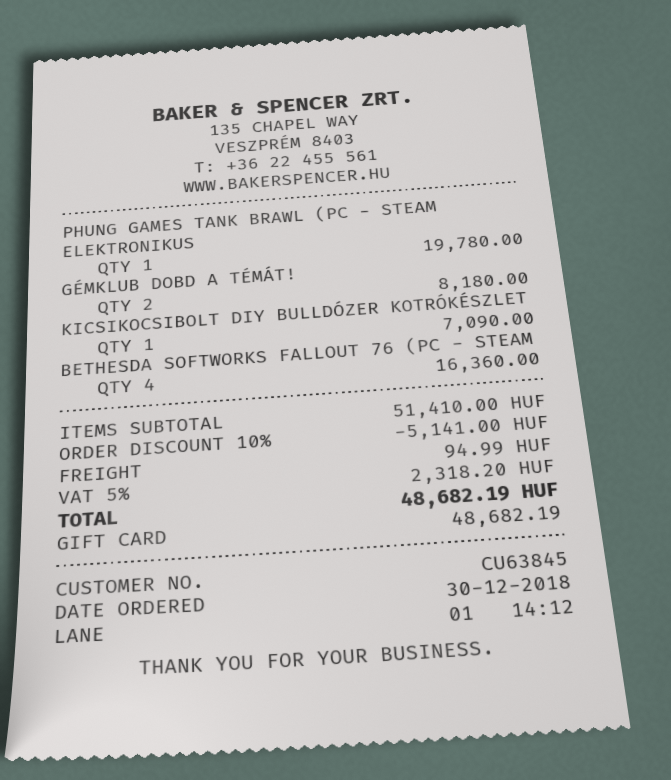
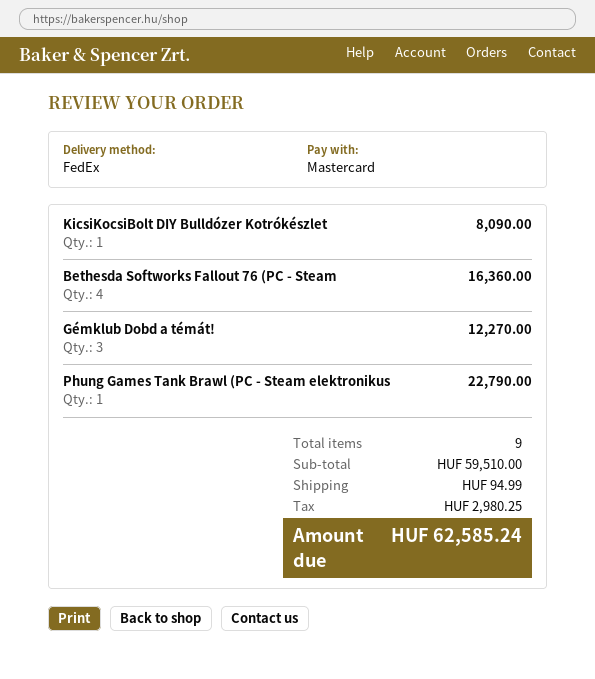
payment method: gift card -> Mastercard
PHUNG GAMES TANK BRAWL (PC - STEAM ELEKTRONIKUS: 1 for 19780.00 -> 1 for 22790.00
GÉMKLUB DOBD A TÉMÁT!: 2 for 8180.00 -> 3 for 12270.00
KICSIKOCSIBOLT DIY BULLDÓZER KOTRÓKÉSZLET: 1 for 7090.00 -> 1 for 8090.00
subtotal: 51410.00 -> 59510.00
discount: 10% = 5141.00 -> none
tax: 2318.20 -> 2980.25
total: 48682.19 -> 62585.24

